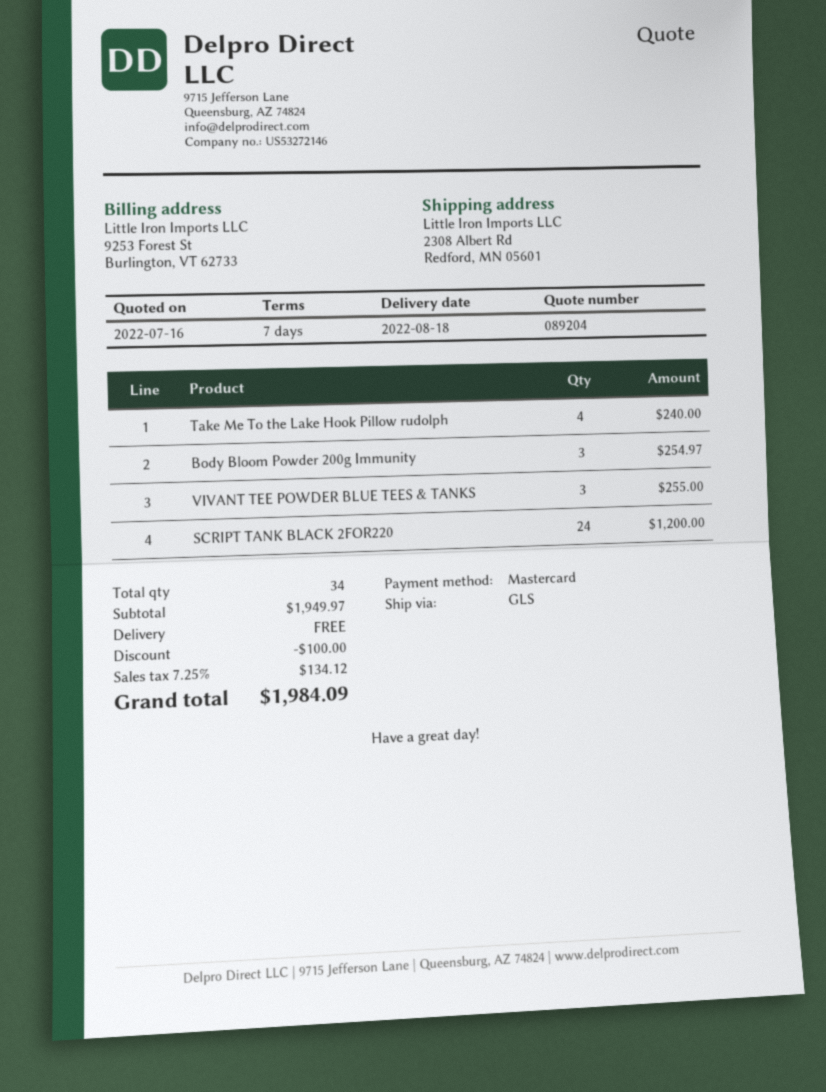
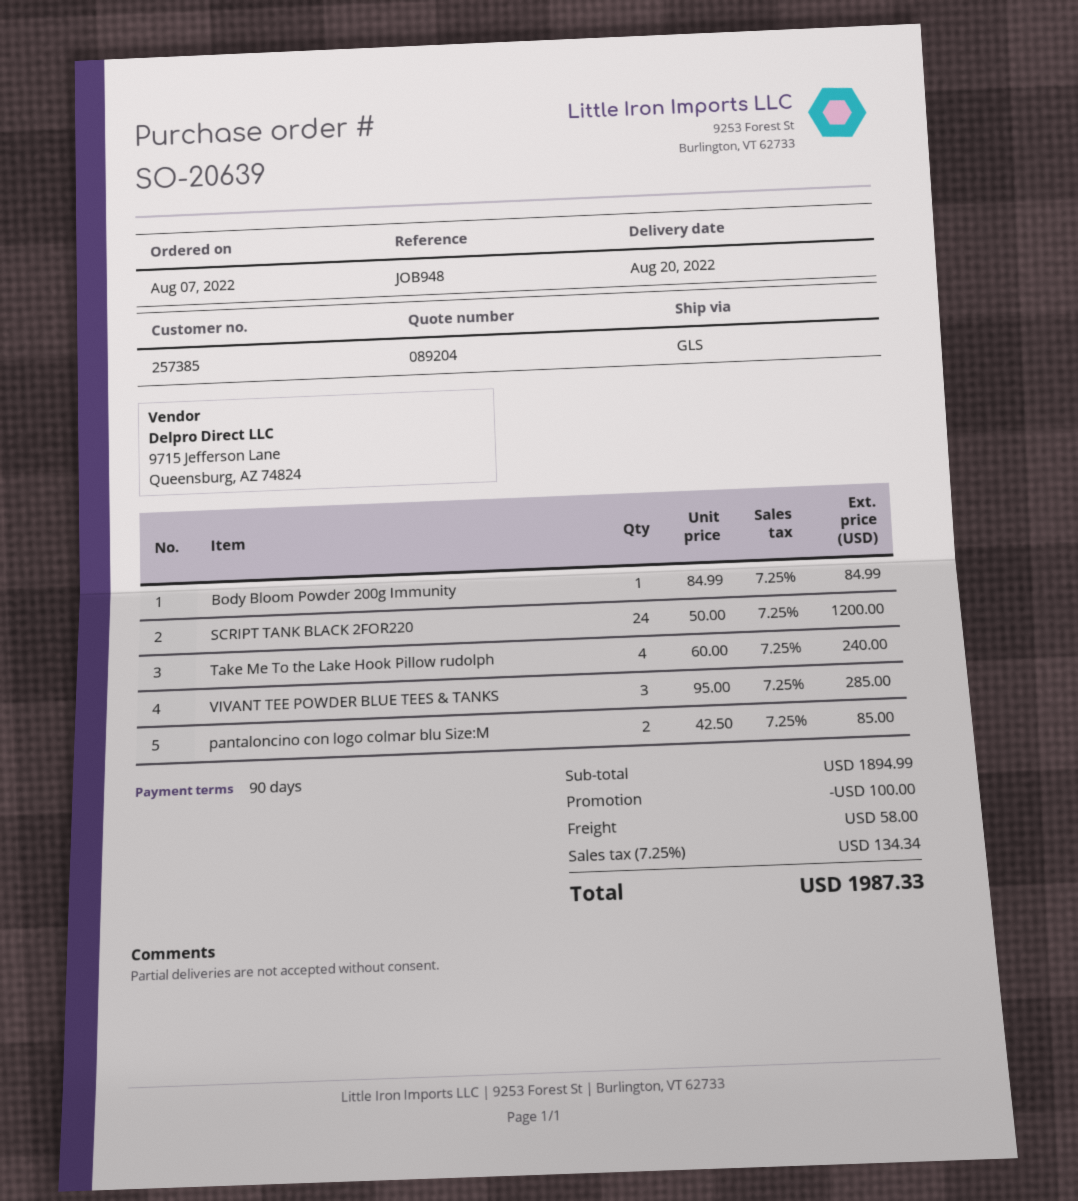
delivery date: 2022-08-18 -> 2022-08-20
payment terms: 7 days -> 90 days
Body Bloom Powder 200g Immunity: 3 for 254.97 -> 1 for 84.99
VIVANT TEE POWDER BLUE TEES & TANKS: 3 for 255.00 -> 3 for 285.00
pantaloncino con logo colmar blu Size:M: none -> 2 for 85.00
subtotal: 1949.97 -> 1894.99
shipping: 0.00 -> 58.00
tax: 7.25% = 134.12 -> 7.25% = 134.34
total: 1984.09 -> 1987.33

